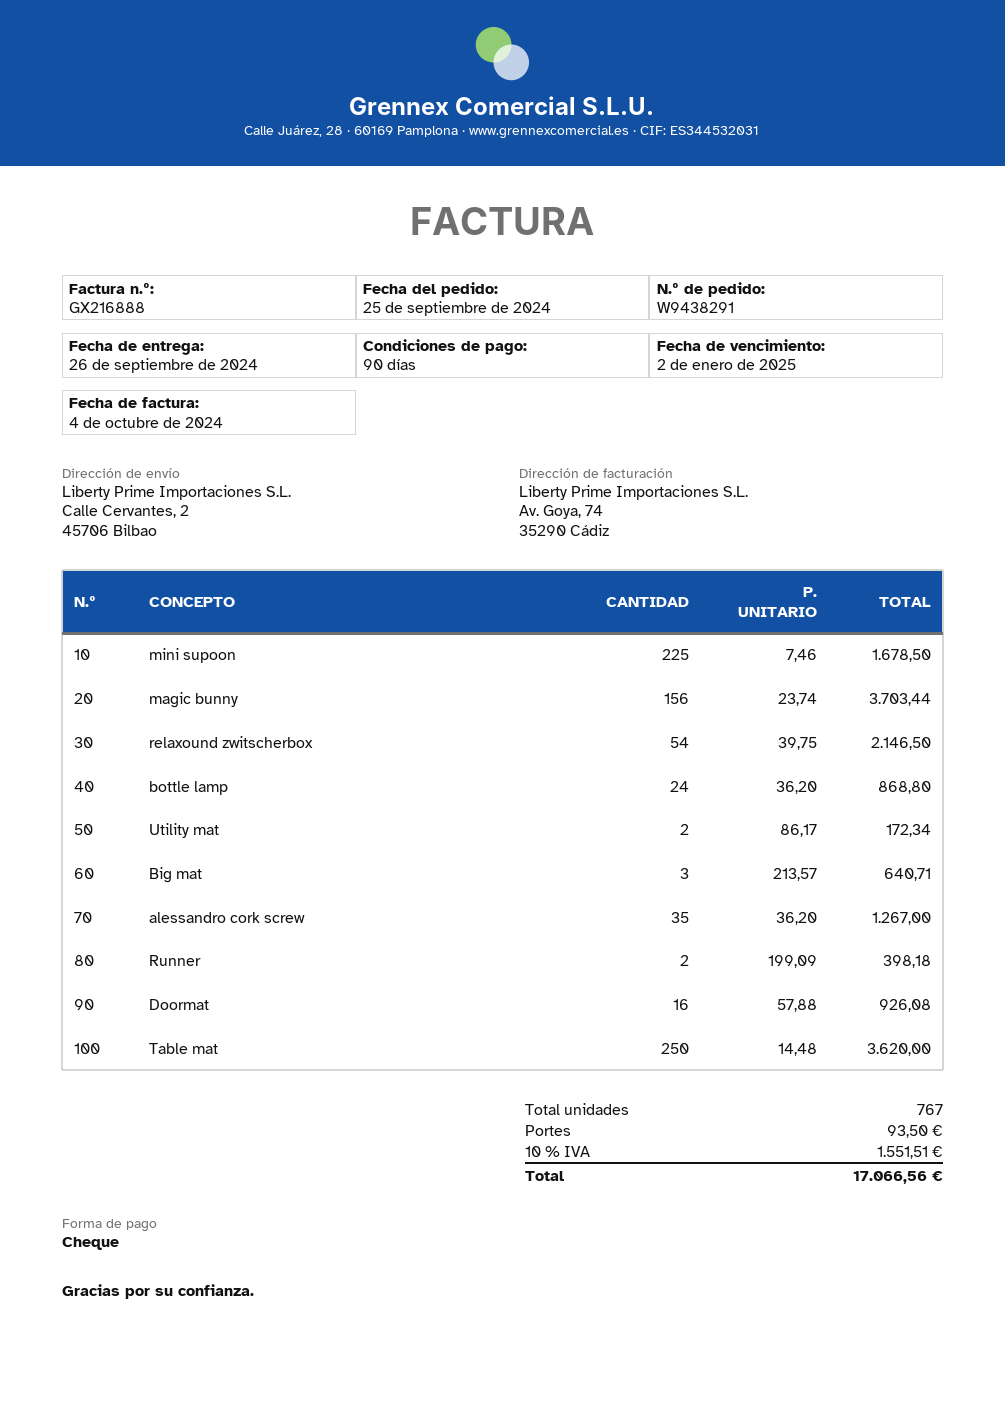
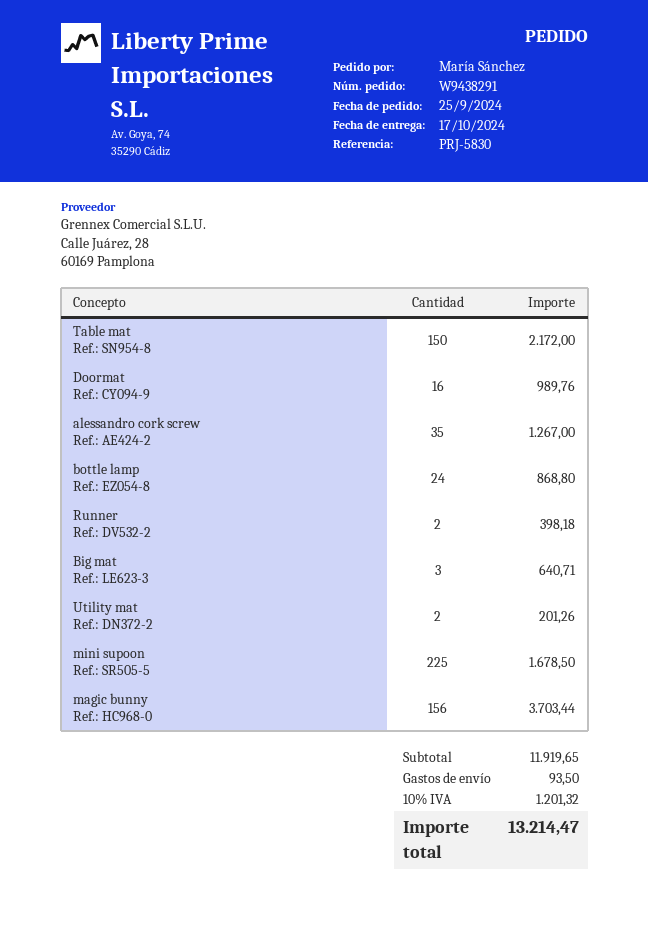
delivery date: 2024-09-26 -> 2024-10-17
relaxound zwitscherbox: 54 for 2146.50 -> none
Utility mat: 2 for 172.34 -> 2 for 201.26
Doormat: 16 for 926.08 -> 16 for 989.76
Table mat: 250 for 3620.00 -> 150 for 2172.00
tax: 10% = 1551.51 -> 10% = 1201.32
total: 17066.56 -> 13214.47

